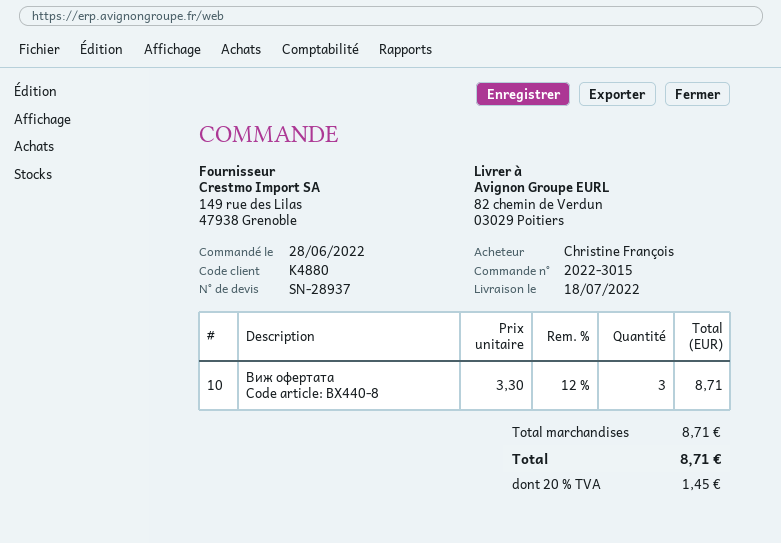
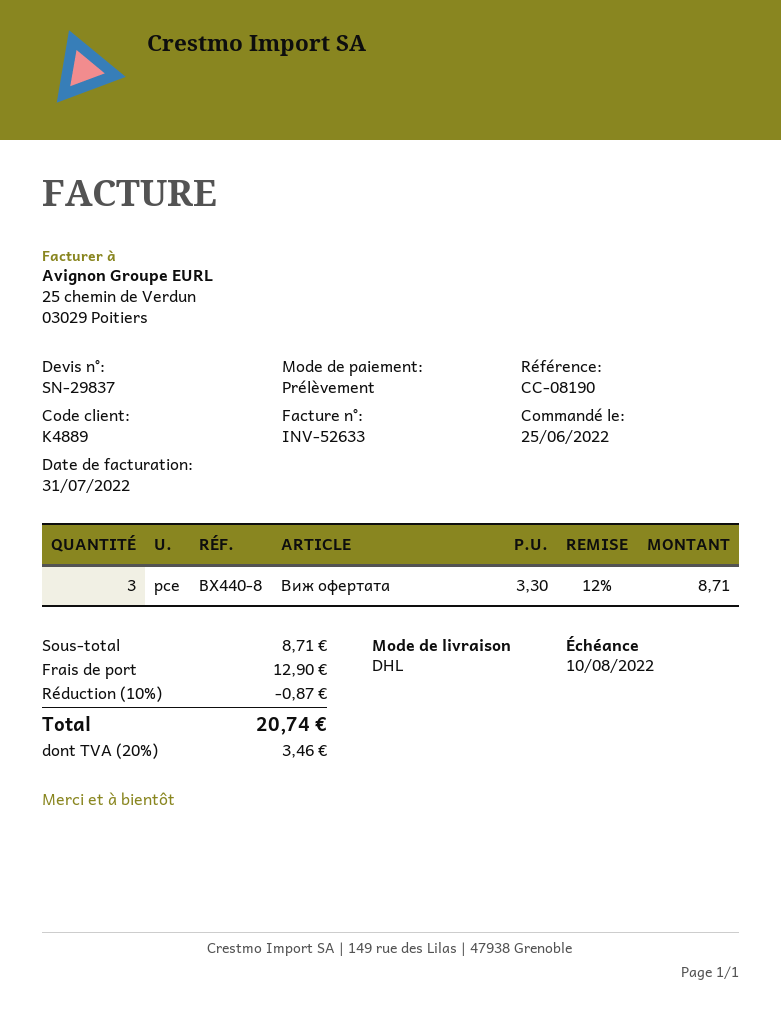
quote number: SN-28937 -> SN-29837
order date: 2022-06-28 -> 2022-06-25
customer number: K4880 -> K4889
discount: none -> 10% = 0.87
shipping: none -> 12.90
tax: 20% = 1.45 -> 20% = 3.46
total: 8.71 -> 20.74

